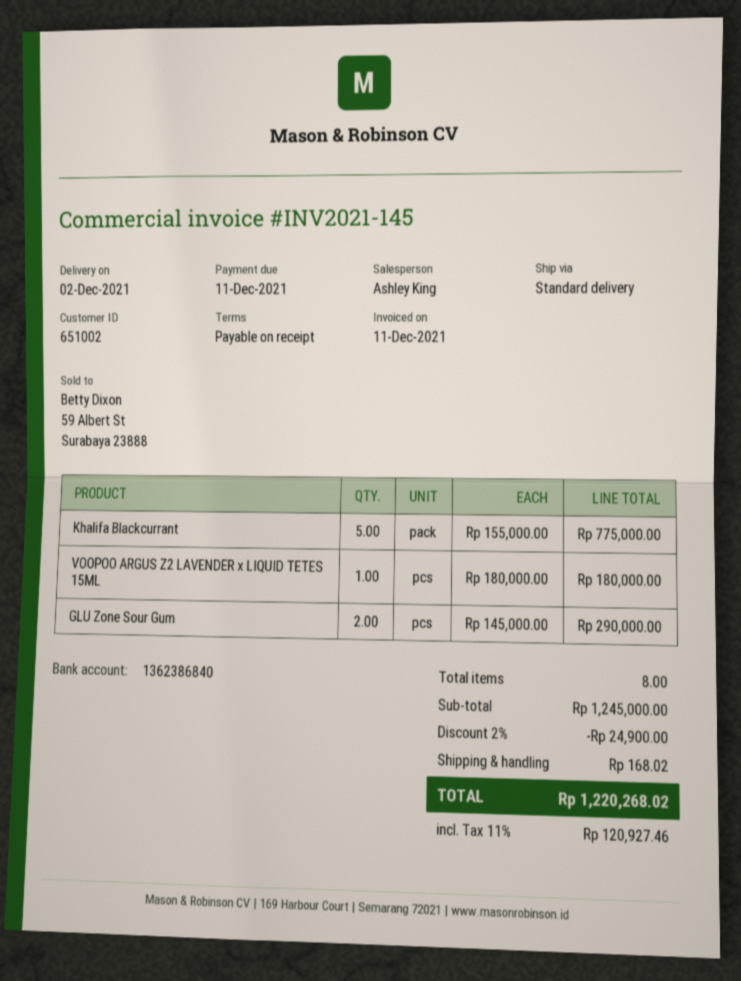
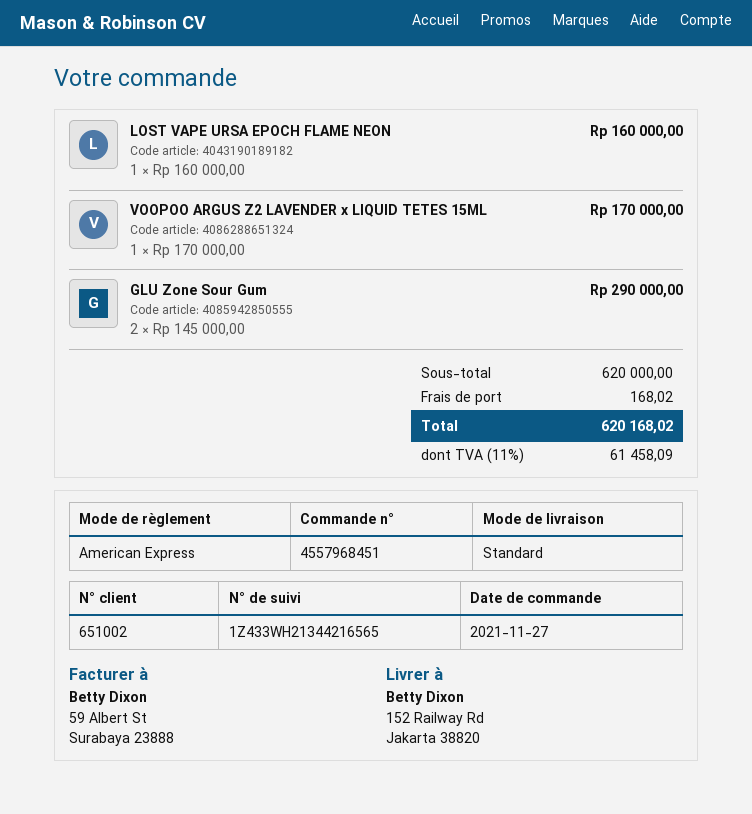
Khalifa Blackcurrant: 5 x 155000.00 = 775000.00 -> none
VOOPOO ARGUS Z2 LAVENDER x LIQUID TETES 15ML: 1 x 180000.00 = 180000.00 -> 1 x 170000.00 = 170000.00
LOST VAPE URSA EPOCH FLAME NEON: none -> 1 x 160000.00 = 160000.00
subtotal: 1245000.00 -> 620000.00
discount: 2% = 24900.00 -> none
tax: 11% = 120927.46 -> 11% = 61458.09
total: 1220268.02 -> 620168.02

